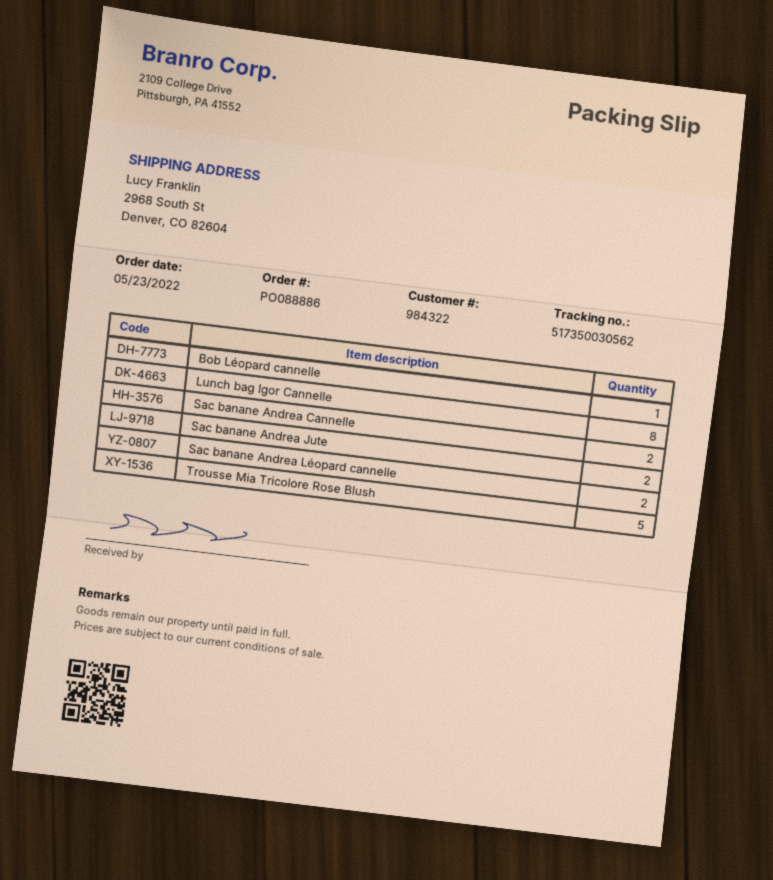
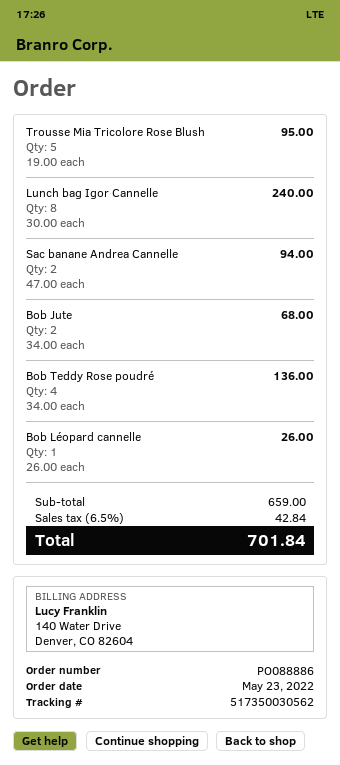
Sac banane Andrea Jute: 2 -> none
Sac banane Andrea Léopard cannelle: 2 -> none
Bob Jute: none -> 2
Bob Teddy Rose poudré: none -> 4

